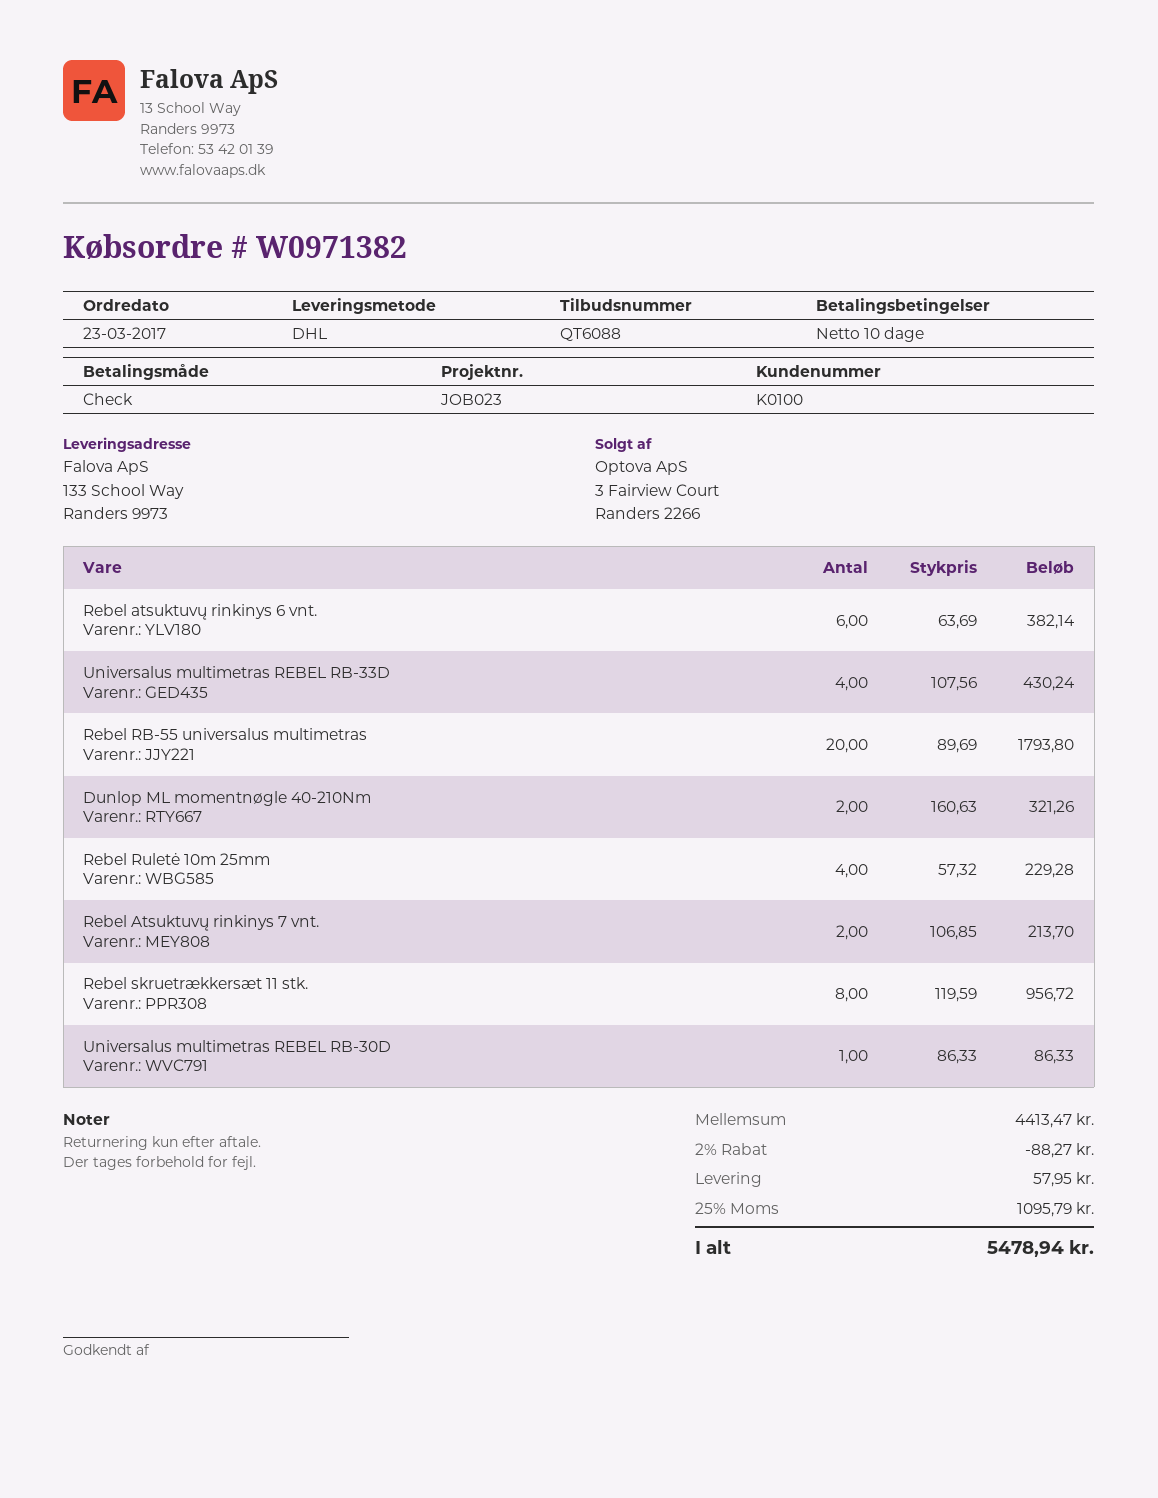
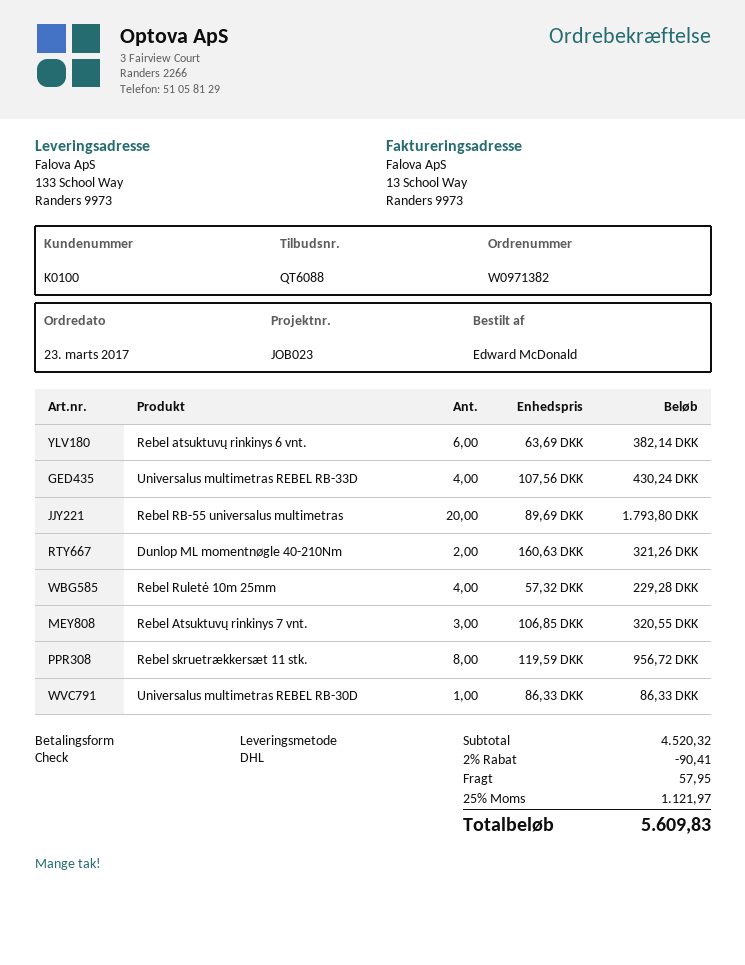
Rebel Atsuktuvų rinkinys 7 vnt.: 2 x 106.85 = 213.70 -> 3 x 106.85 = 320.55
subtotal: 4413.47 -> 4520.32
discount: 2% = 88.27 -> 2% = 90.41
tax: 25% = 1095.79 -> 25% = 1121.97
total: 5478.94 -> 5609.83

